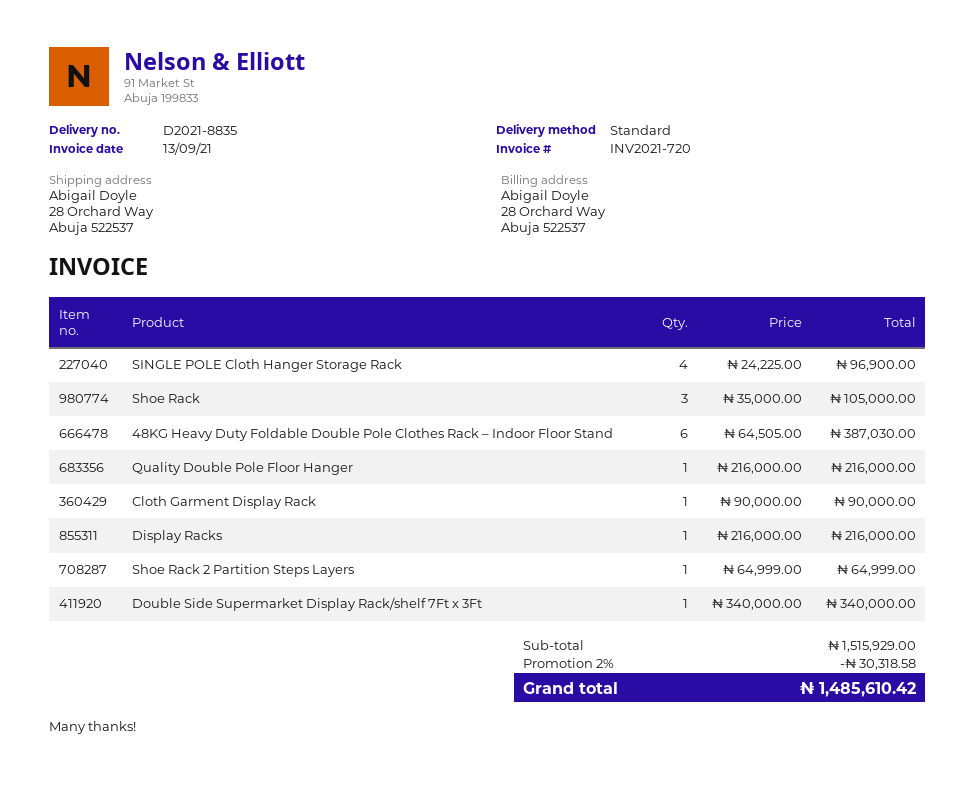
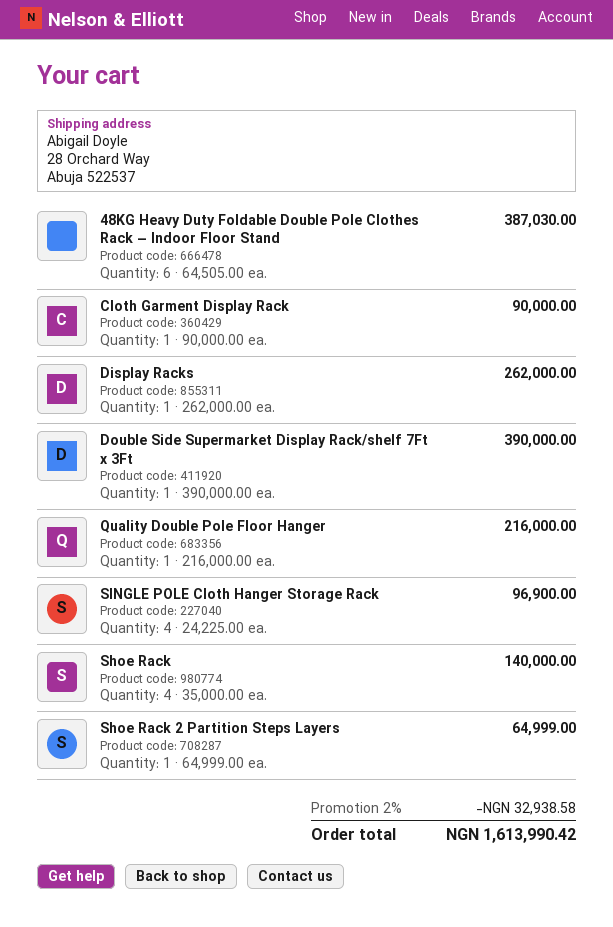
Shoe Rack: 3 x 35000.00 = 105000.00 -> 4 x 35000.00 = 140000.00
Display Racks: 1 x 216000.00 = 216000.00 -> 1 x 262000.00 = 262000.00
Double Side Supermarket Display Rack/shelf 7Ft x 3Ft: 1 x 340000.00 = 340000.00 -> 1 x 390000.00 = 390000.00
discount: 2% = 30318.58 -> 2% = 32938.58
total: 1485610.42 -> 1613990.42

